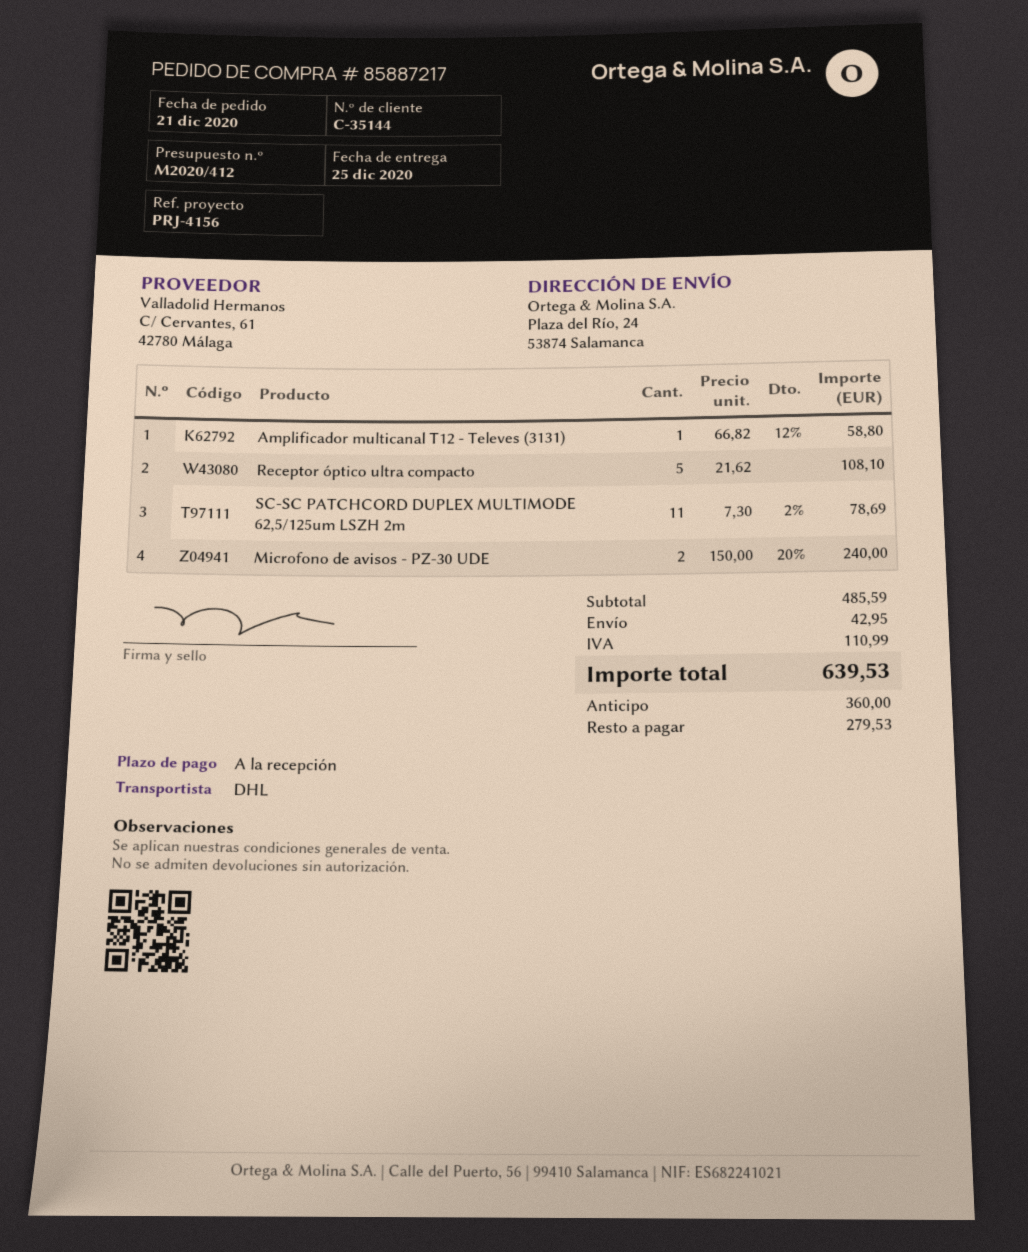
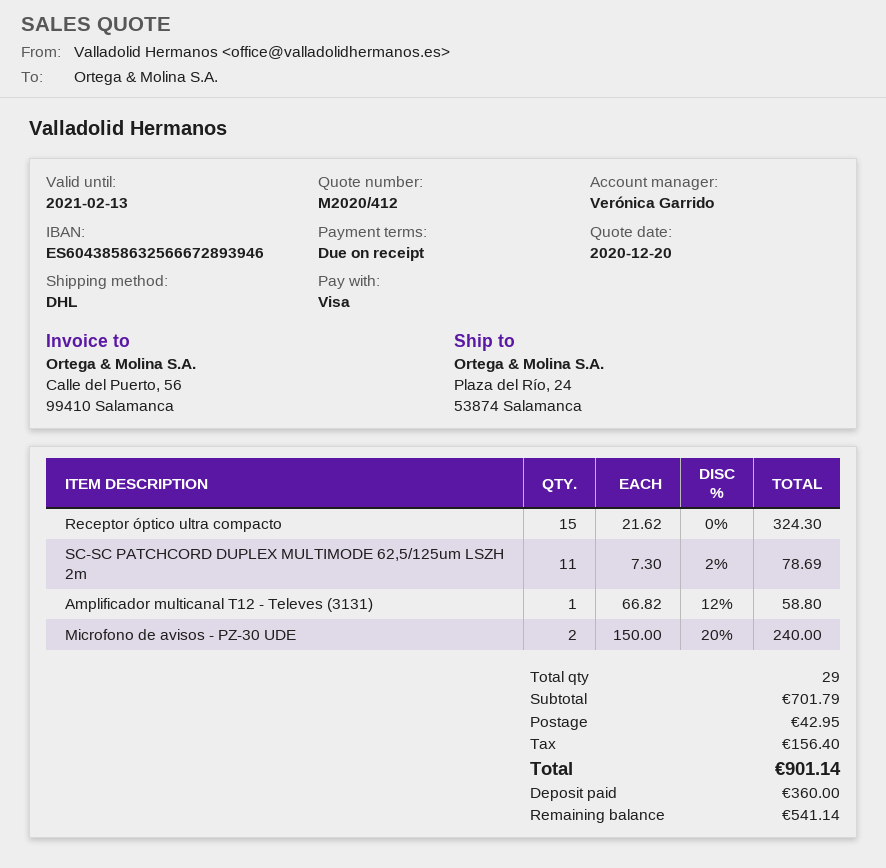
Receptor óptico ultra compacto: 5 x 21.62 = 108.10 -> 15 x 21.62 = 324.30
subtotal: 485.59 -> 701.79
tax: 110.99 -> 156.40
total: 639.53 -> 901.14
balance: 279.53 -> 541.14

